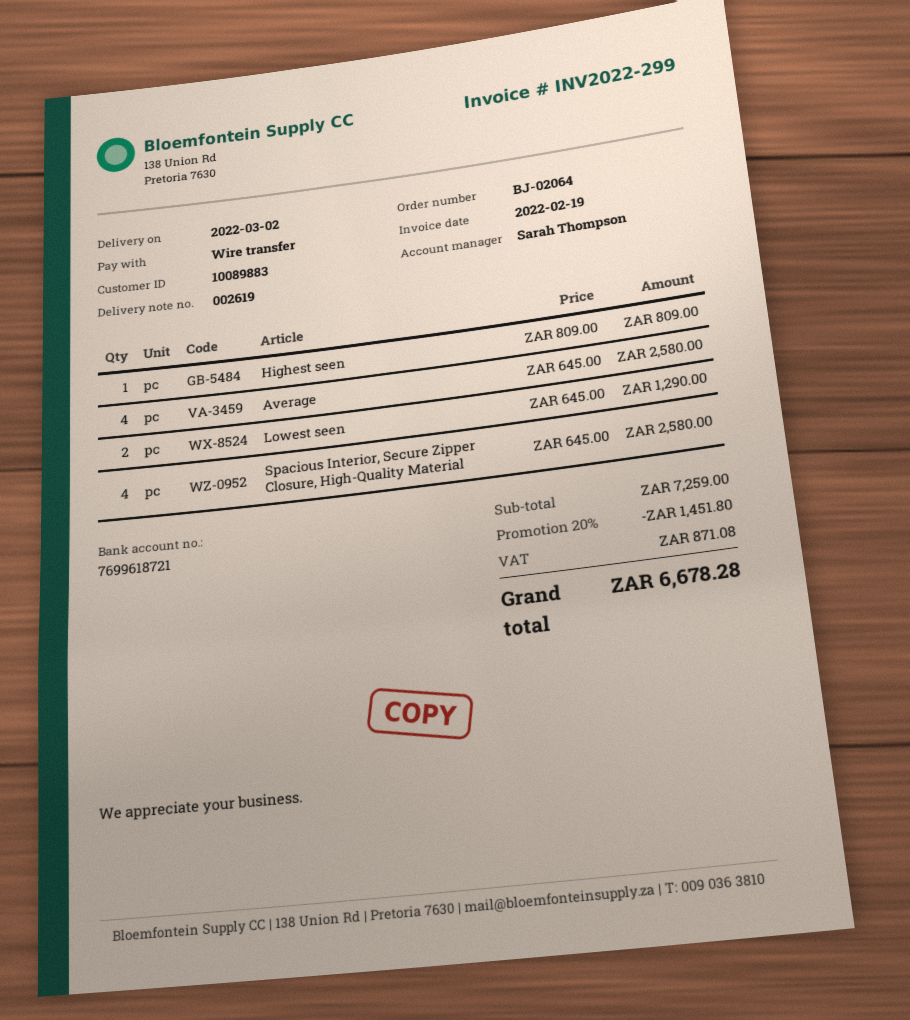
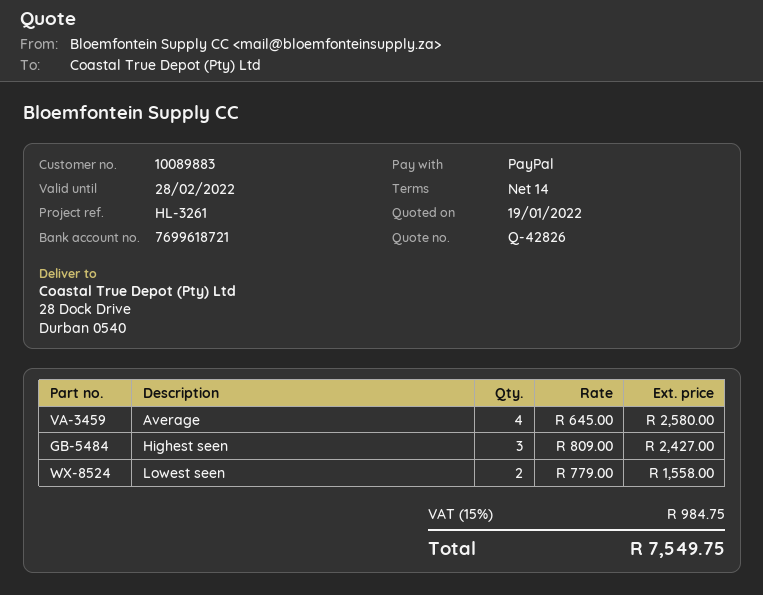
payment method: bank transfer -> PayPal
Highest seen: 1 x 809.00 = 809.00 -> 3 x 809.00 = 2427.00
Lowest seen: 2 x 645.00 = 1290.00 -> 2 x 779.00 = 1558.00
Spacious Interior, Secure Zipper Closure, High-Quality Material: 4 x 645.00 = 2580.00 -> none
discount: 20% = 1451.80 -> none
tax: 871.08 -> 984.75
total: 6678.28 -> 7549.75

